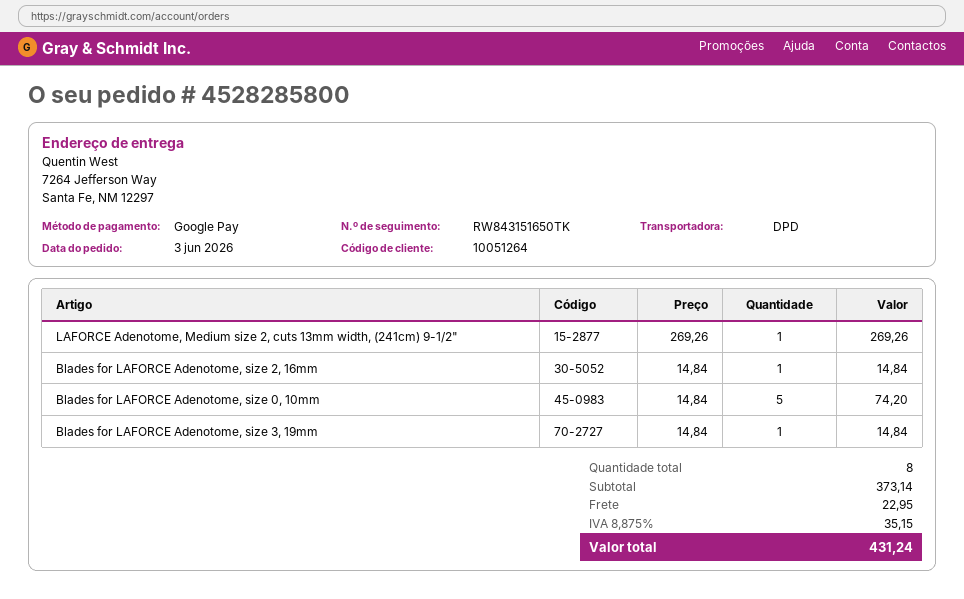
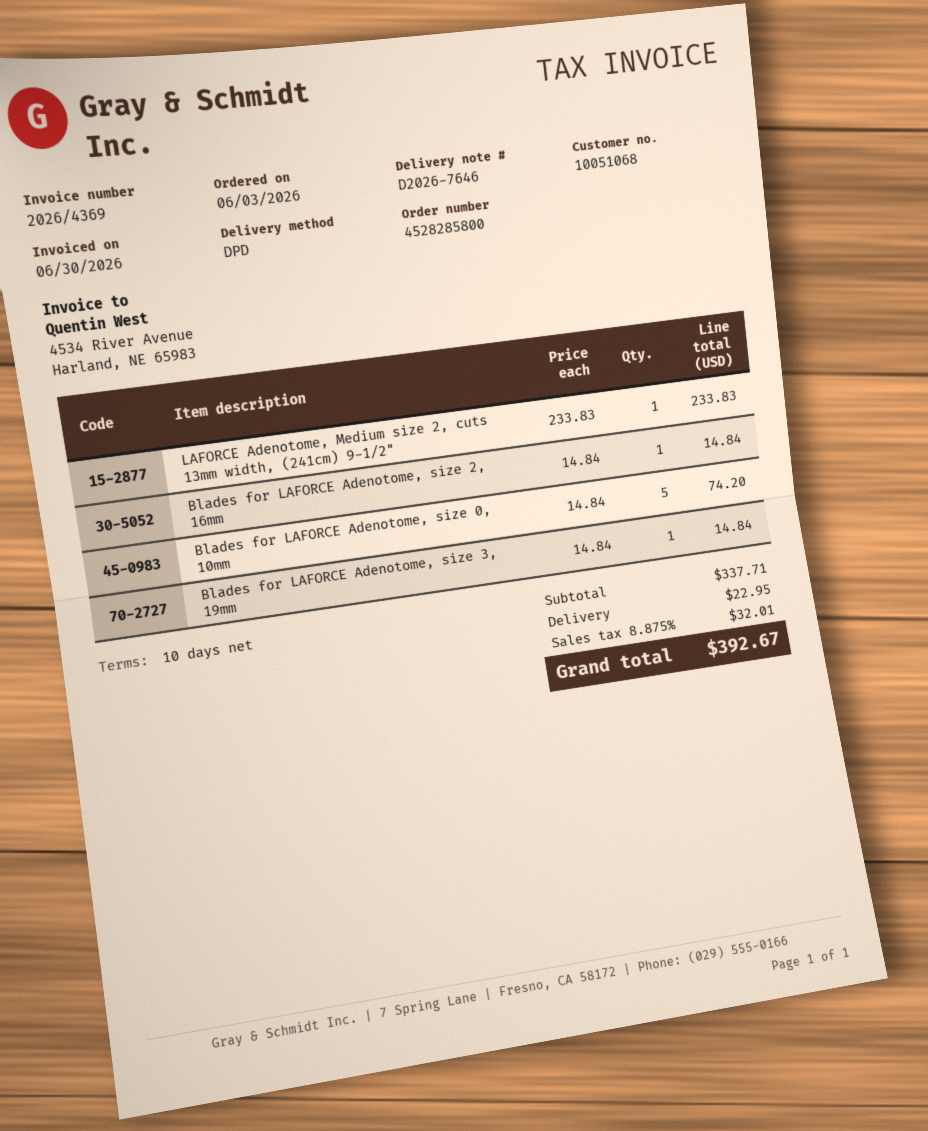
customer number: 10051264 -> 10051068
LAFORCE Adenotome, Medium size 2, cuts 13mm width, (241cm) 9-1/2": 1 x 269.26 = 269.26 -> 1 x 233.83 = 233.83
subtotal: 373.14 -> 337.71
tax: 8.875% = 35.15 -> 8.875% = 32.01
total: 431.24 -> 392.67

